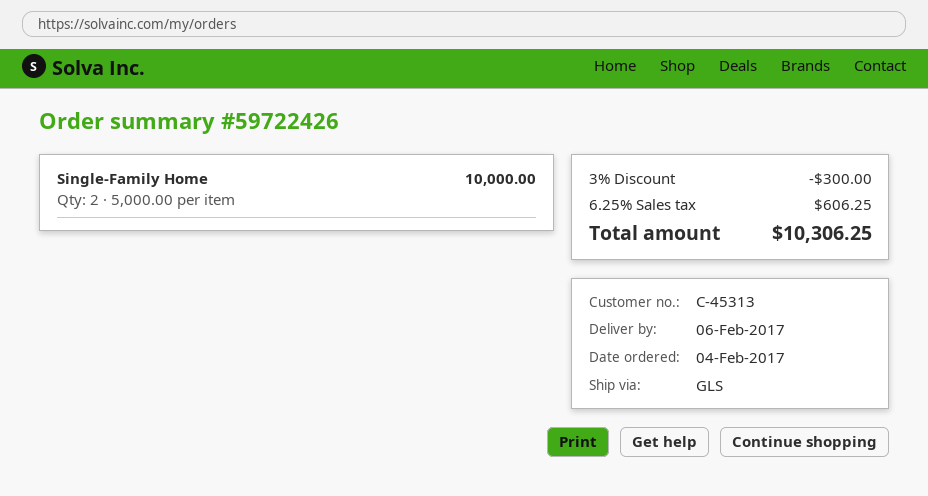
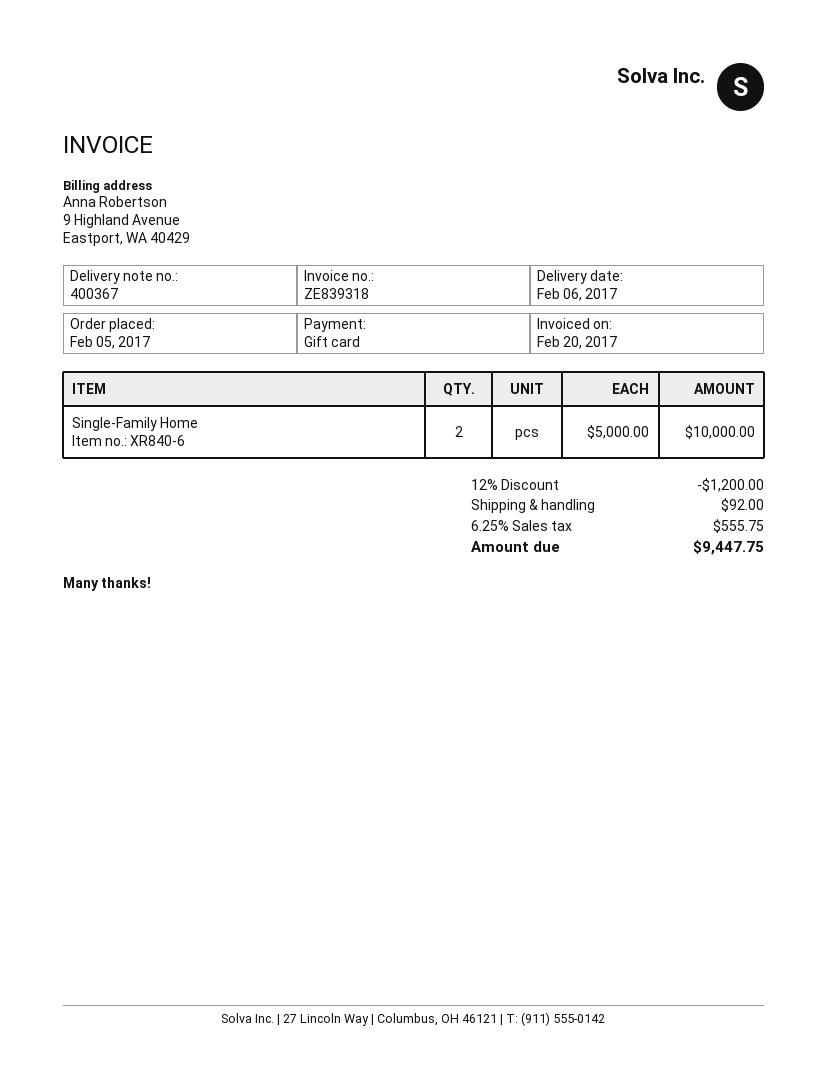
order date: 2017-02-04 -> 2017-02-05
discount: 3% = 300.00 -> 12% = 1200.00
shipping: none -> 92.00
tax: 6.25% = 606.25 -> 6.25% = 555.75
total: 10306.25 -> 9447.75

